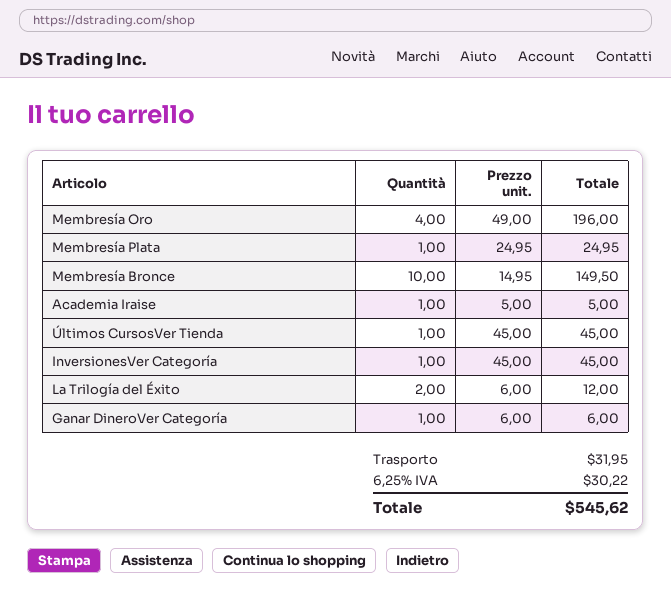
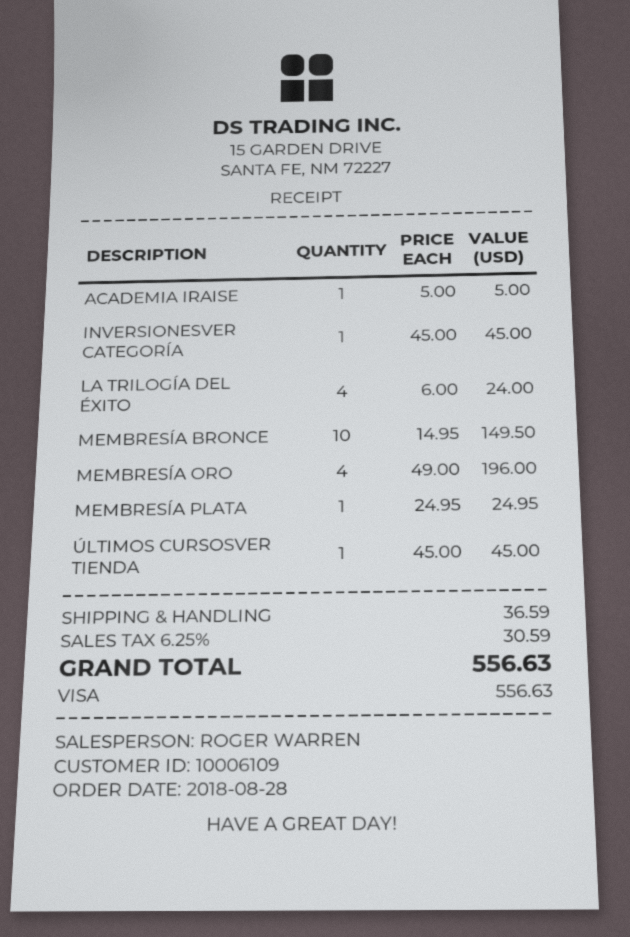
La Trilogía del Éxito: 2 x 6.00 = 12.00 -> 4 x 6.00 = 24.00
Ganar DineroVer Categoría: 1 x 6.00 = 6.00 -> none
shipping: 31.95 -> 36.59
tax: 6.25% = 30.22 -> 6.25% = 30.59
total: 545.62 -> 556.63

